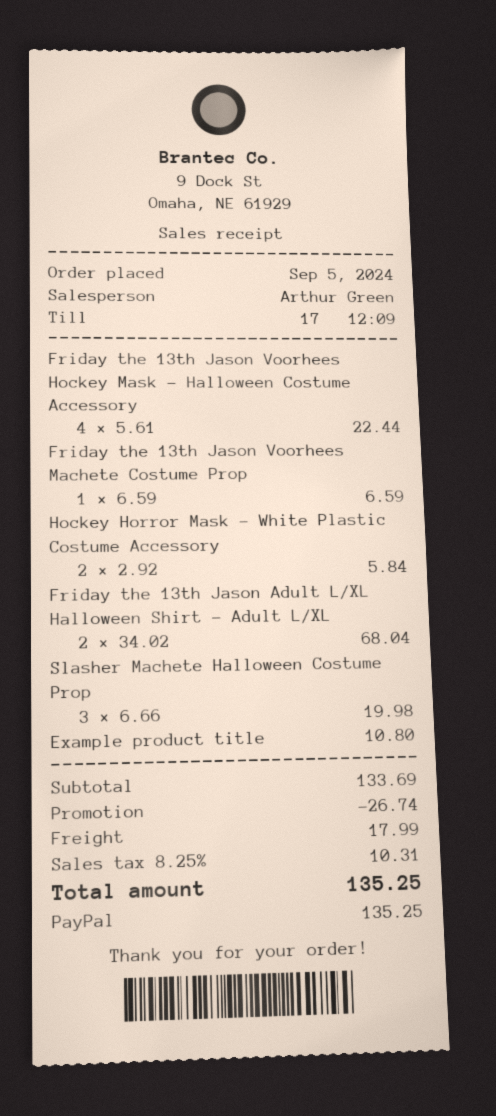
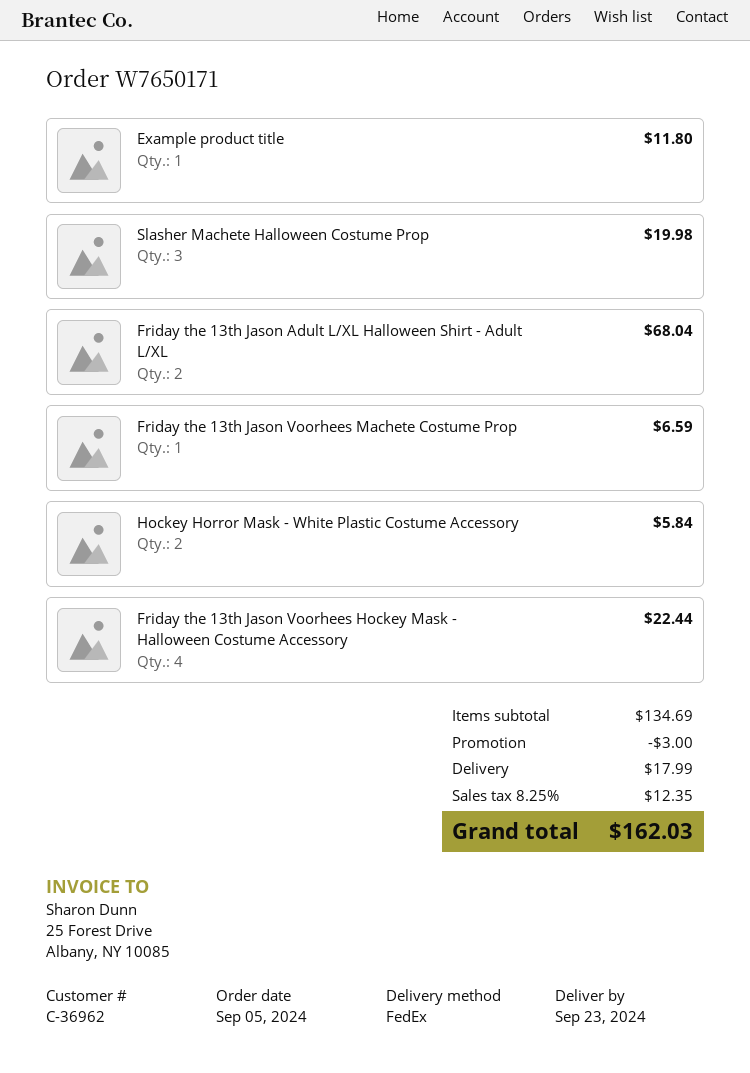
Example product title: 1 for 10.80 -> 1 for 11.80
subtotal: 133.69 -> 134.69
discount: 26.74 -> 3.00
tax: 8.25% = 10.31 -> 8.25% = 12.35
total: 135.25 -> 162.03

